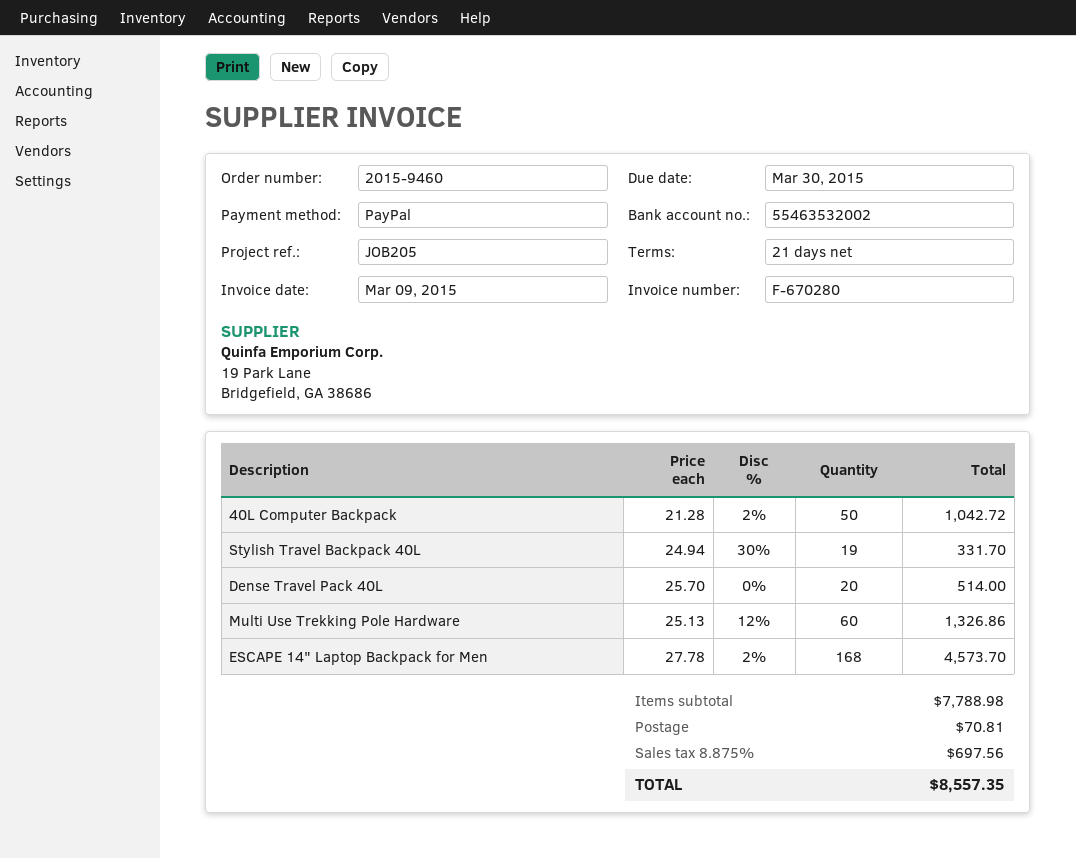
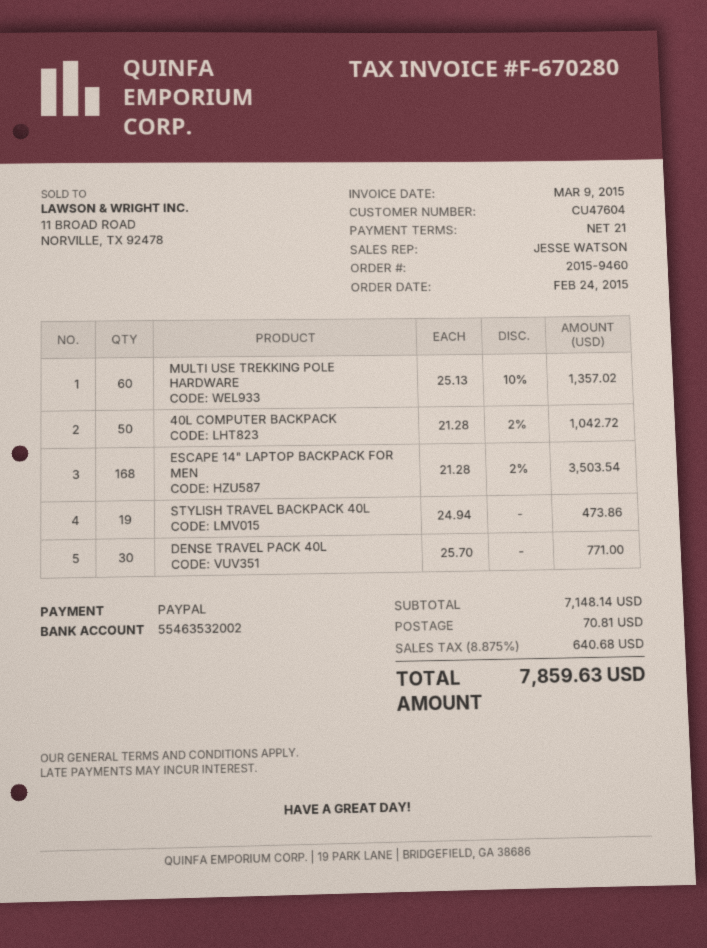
Stylish Travel Backpack 40L: 19 x 24.94 - 30% = 331.70 -> 19 x 24.94 = 473.86
Dense Travel Pack 40L: 20 x 25.70 = 514.00 -> 30 x 25.70 = 771.00
Multi Use Trekking Pole Hardware: 60 x 25.13 - 12% = 1326.86 -> 60 x 25.13 - 10% = 1357.02
ESCAPE 14" Laptop Backpack for Men: 168 x 27.78 - 2% = 4573.70 -> 168 x 21.28 - 2% = 3503.54
subtotal: 7788.98 -> 7148.14
tax: 8.875% = 697.56 -> 8.875% = 640.68
total: 8557.35 -> 7859.63

